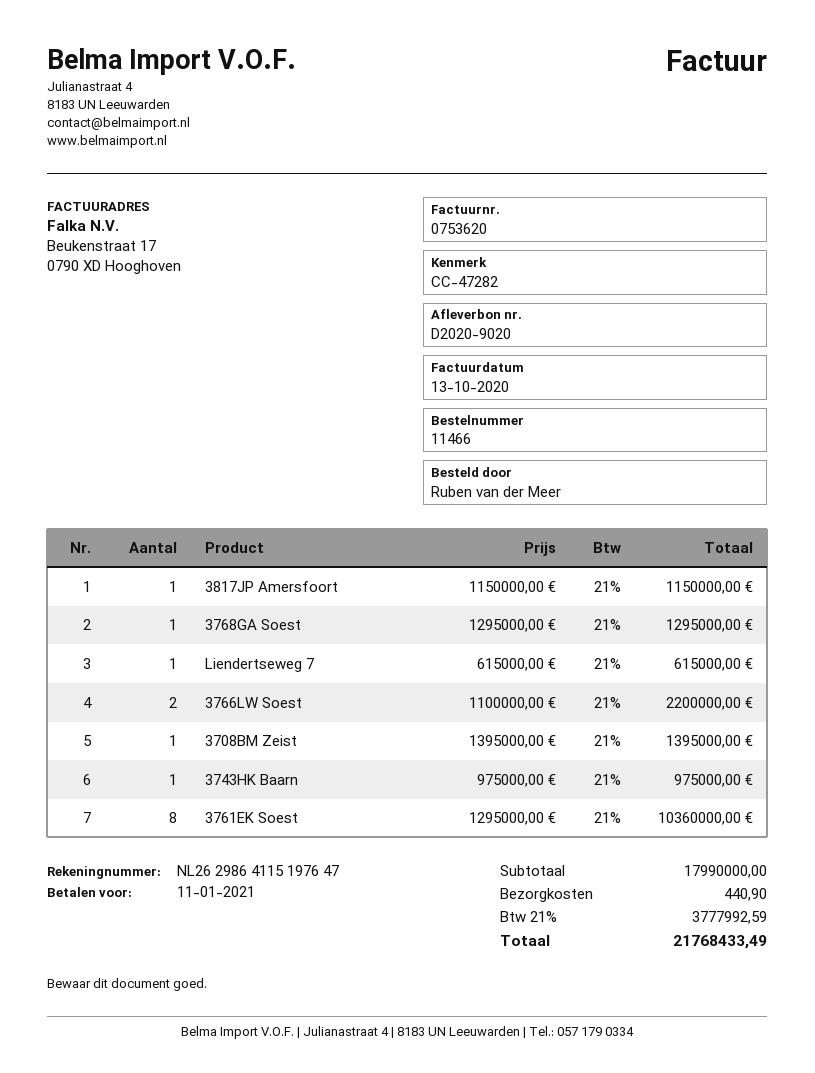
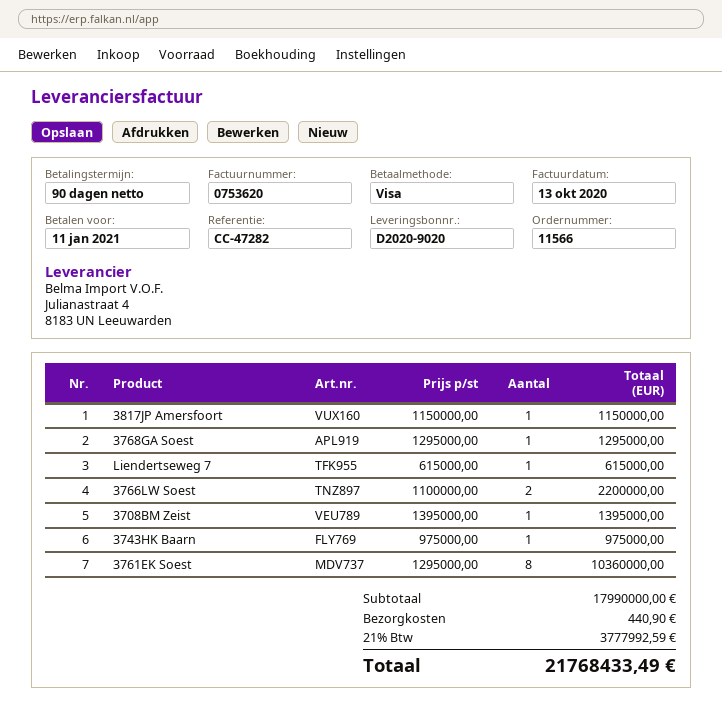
order number: 11466 -> 11566

